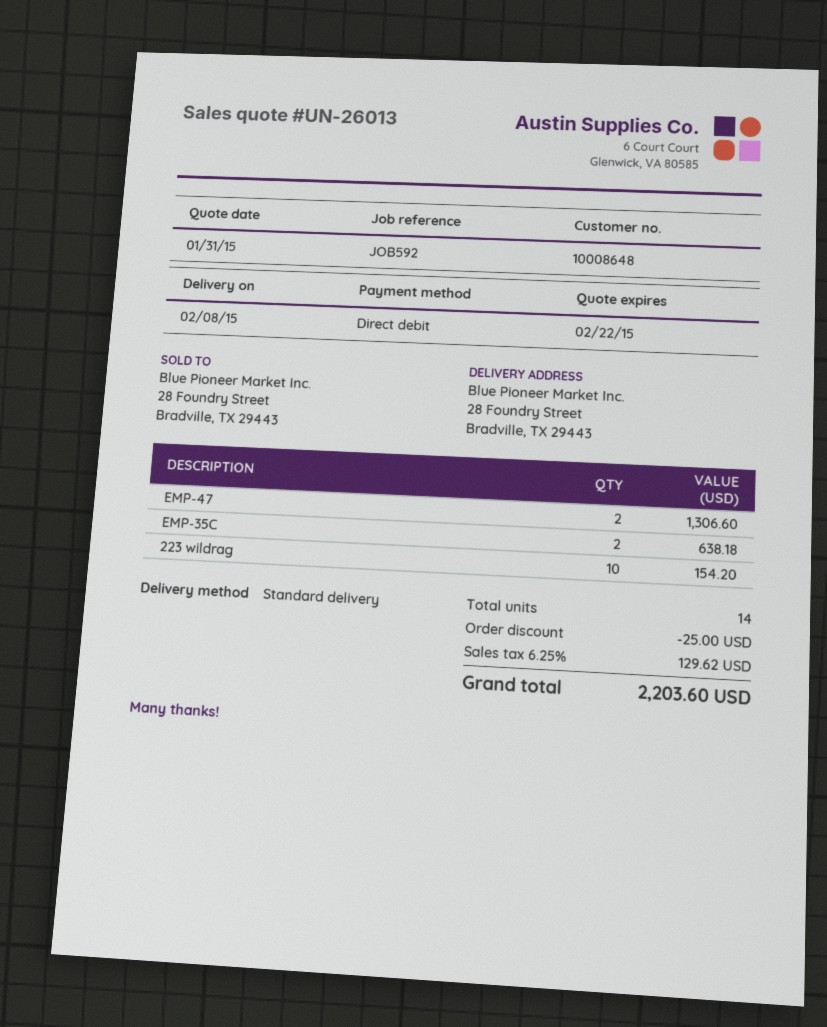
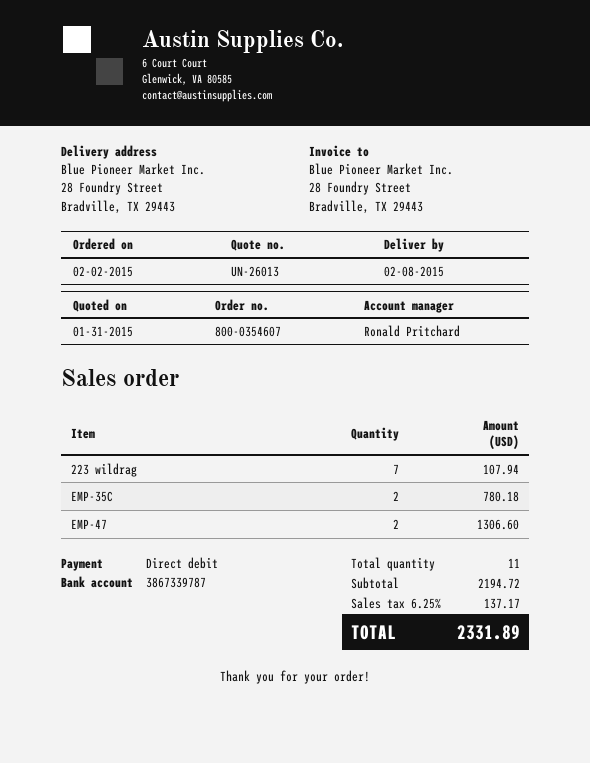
EMP-35C: 2 for 638.18 -> 2 for 780.18
223 wildrag: 10 for 154.20 -> 7 for 107.94
total quantity: 14 -> 11
discount: 25.00 -> none
tax: 6.25% = 129.62 -> 6.25% = 137.17
total: 2203.60 -> 2331.89

